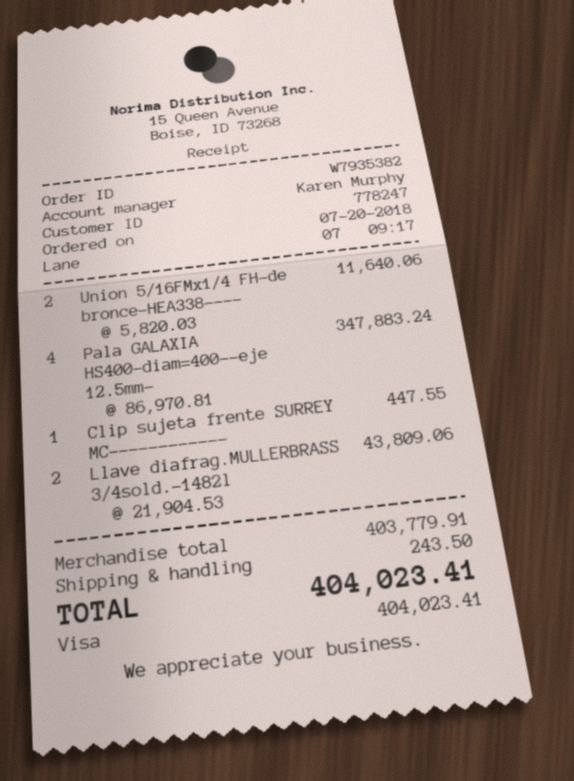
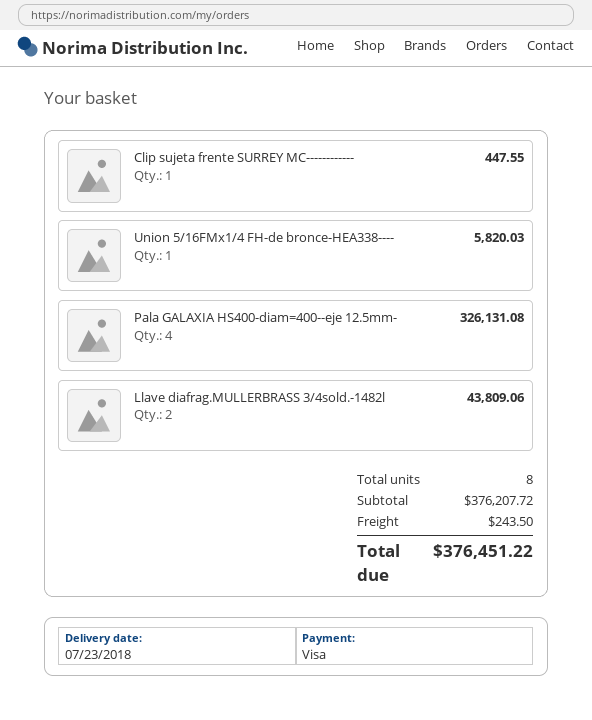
Union 5/16FMx1/4 FH-de bronce-HEA338----: 2 for 11640.06 -> 1 for 5820.03
Pala GALAXIA HS400-diam=400--eje 12.5mm-: 4 for 347883.24 -> 4 for 326131.08
subtotal: 403779.91 -> 376207.72
total: 404023.41 -> 376451.22

